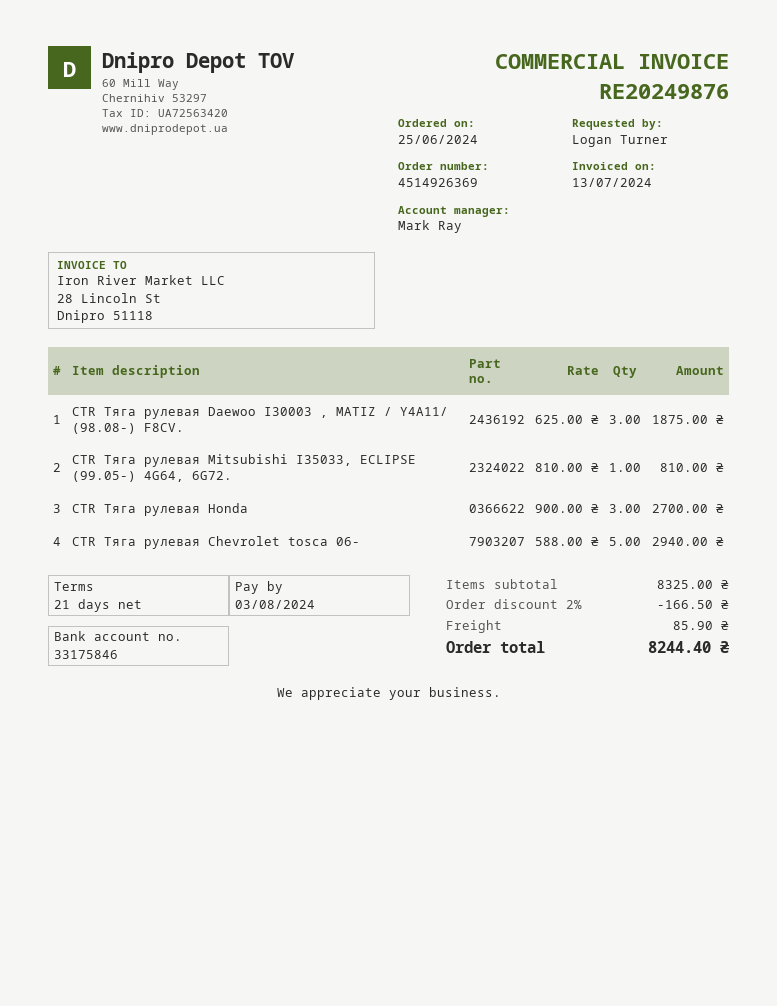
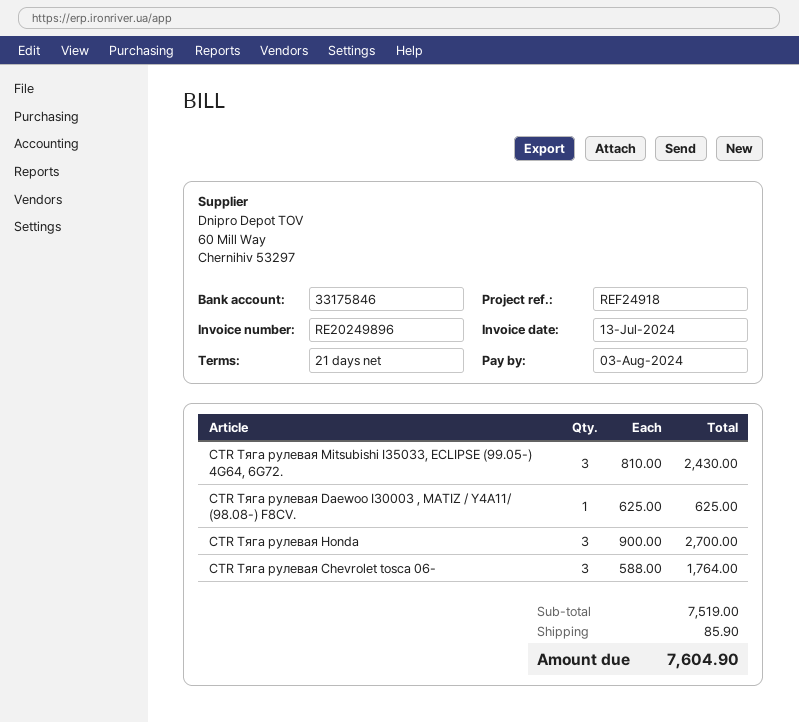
invoice number: RE20249876 -> RE20249896
CTR Тяга рулевая Daewoo I30003 , MATIZ / Y4A11/ (98.08-) F8CV.: 3 x 625.00 = 1875.00 -> 1 x 625.00 = 625.00
CTR Тяга рулевая Mitsubishi I35033, ECLIPSE (99.05-) 4G64, 6G72.: 1 x 810.00 = 810.00 -> 3 x 810.00 = 2430.00
CTR Тяга рулевая Chevrolet tosca 06-: 5 x 588.00 = 2940.00 -> 3 x 588.00 = 1764.00
subtotal: 8325.00 -> 7519.00
discount: 2% = 166.50 -> none
total: 8244.40 -> 7604.90

